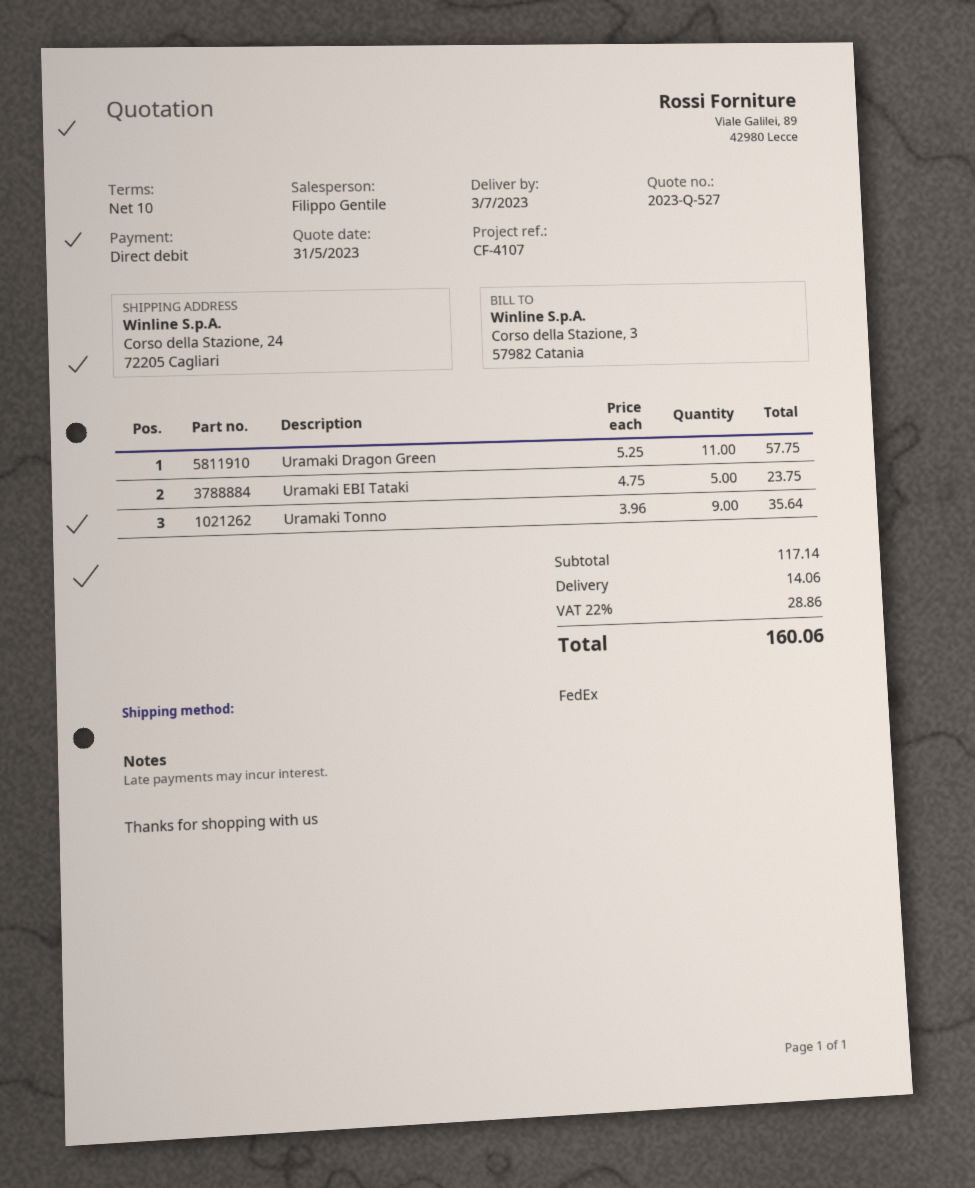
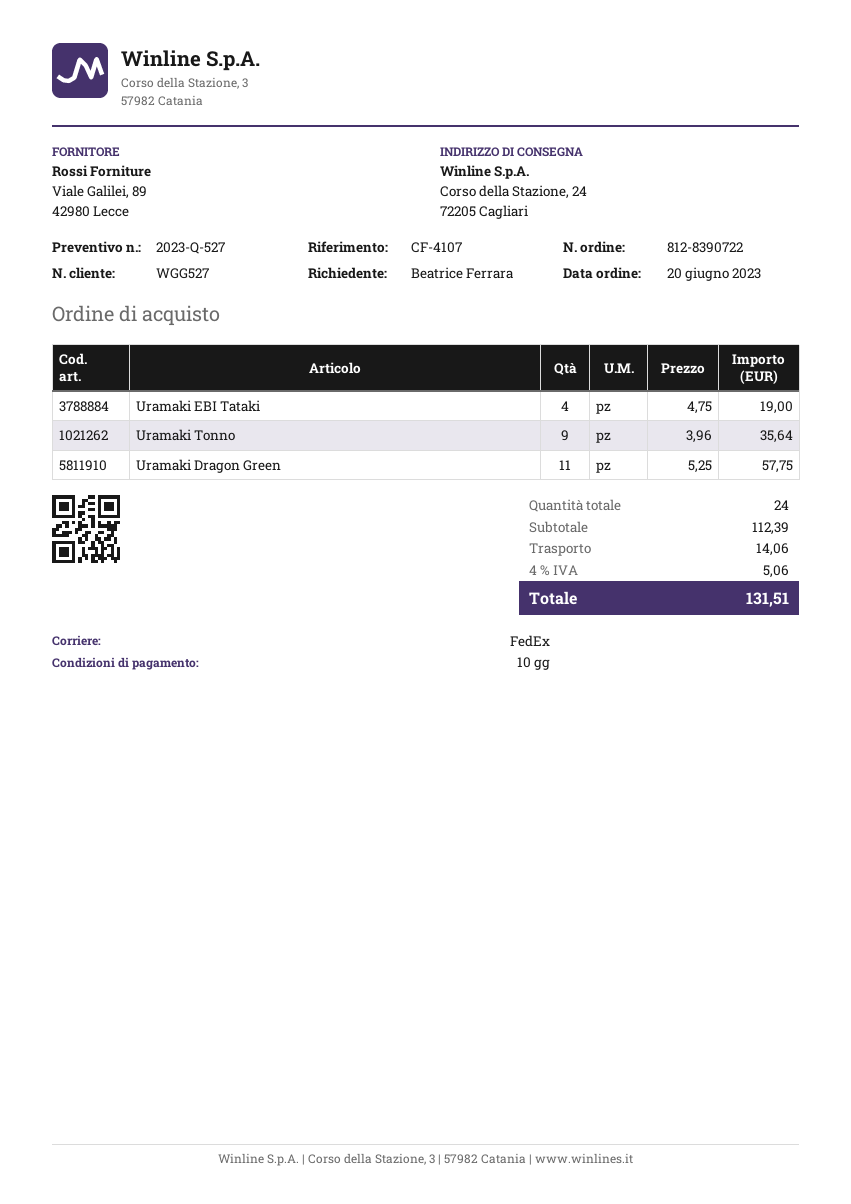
Uramaki EBI Tataki: 5 x 4.75 = 23.75 -> 4 x 4.75 = 19.00
subtotal: 117.14 -> 112.39
tax: 22% = 28.86 -> 4% = 5.06
total: 160.06 -> 131.51

